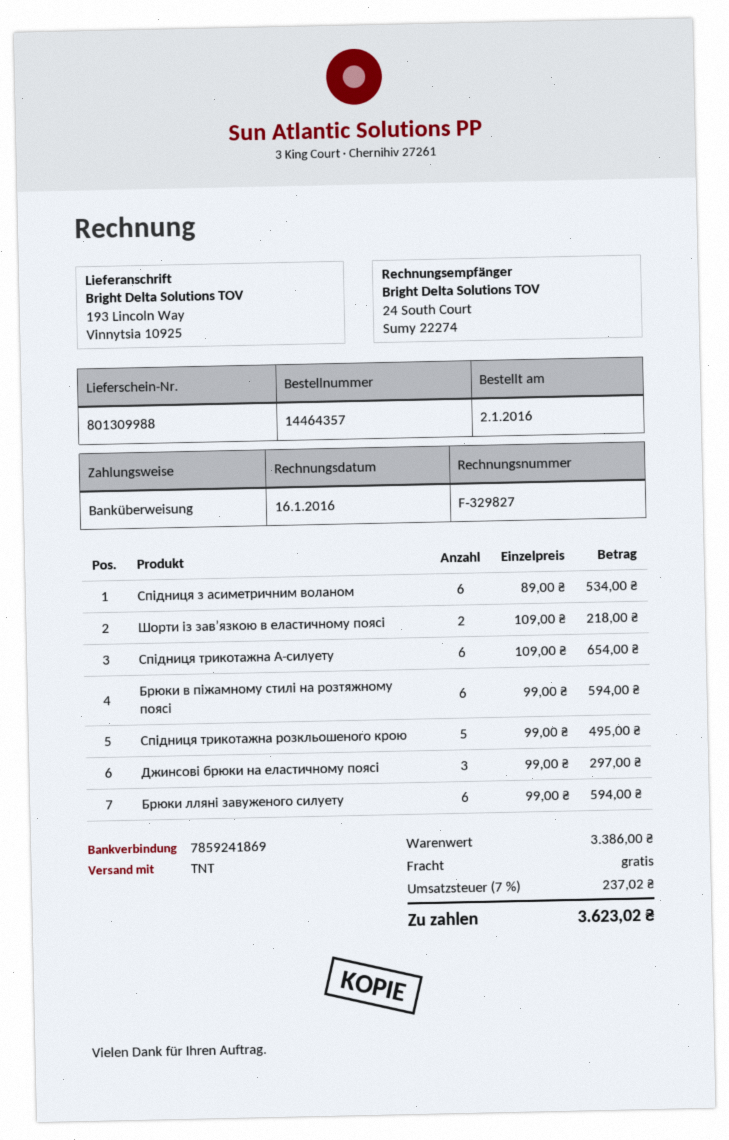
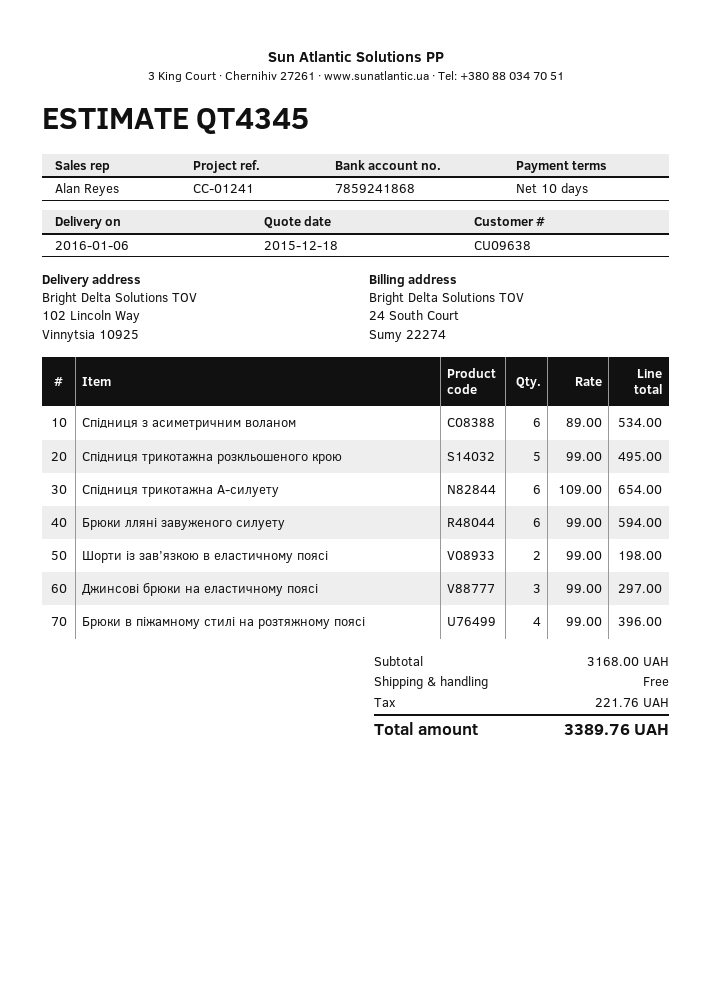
bank account: 7859241869 -> 7859241868
ship to: 193 Lincoln Way, Vinnytsia 10925 -> 102 Lincoln Way, Vinnytsia 10925
Шорти із зав’язкою в еластичному поясі: 2 x 109.00 = 218.00 -> 2 x 99.00 = 198.00
Брюки в піжамному стилі на розтяжному поясі: 6 x 99.00 = 594.00 -> 4 x 99.00 = 396.00
subtotal: 3386.00 -> 3168.00
tax: 237.02 -> 221.76
total: 3623.02 -> 3389.76

